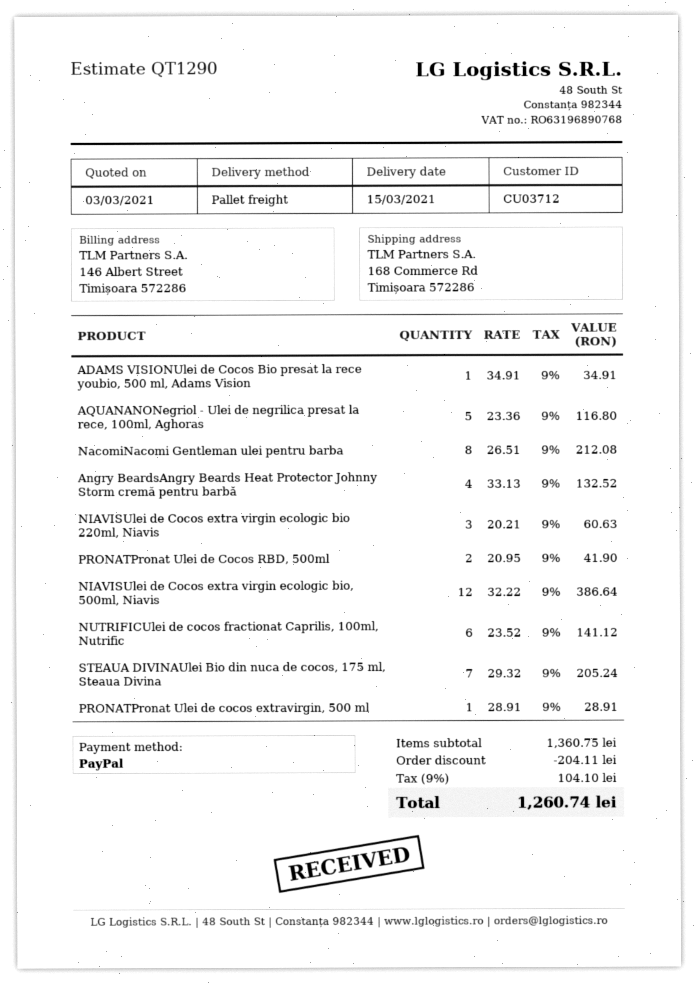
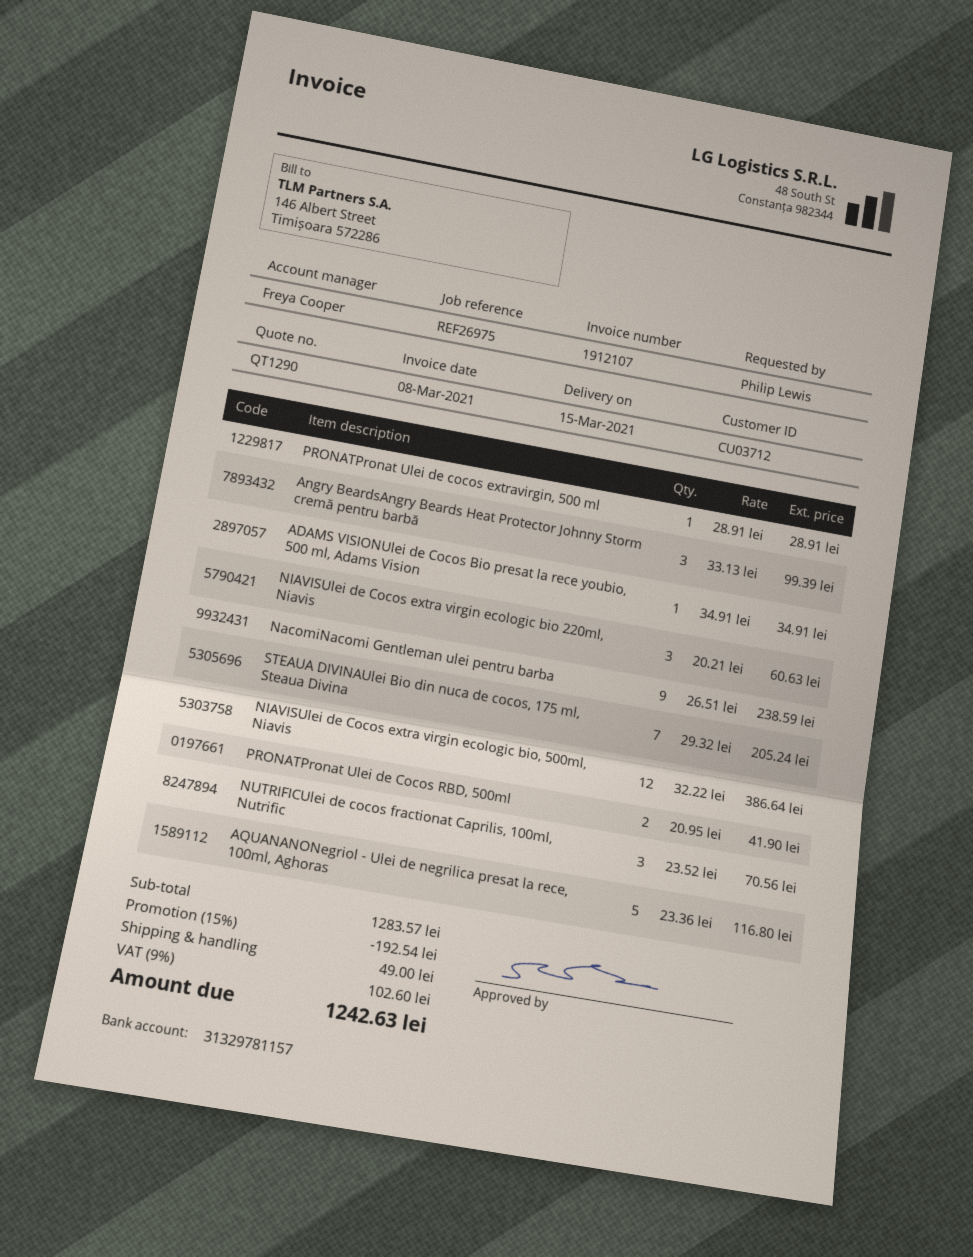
NacomiNacomi Gentleman ulei pentru barba: 8 x 26.51 = 212.08 -> 9 x 26.51 = 238.59
Angry BeardsAngry Beards Heat Protector Johnny Storm cremă pentru barbă: 4 x 33.13 = 132.52 -> 3 x 33.13 = 99.39
NUTRIFICUlei de cocos fractionat Caprilis, 100ml, Nutrific: 6 x 23.52 = 141.12 -> 3 x 23.52 = 70.56
subtotal: 1360.75 -> 1283.57
discount: 204.11 -> 192.54
shipping: none -> 49.00
tax: 9% = 104.10 -> 9% = 102.60
total: 1260.74 -> 1242.63

